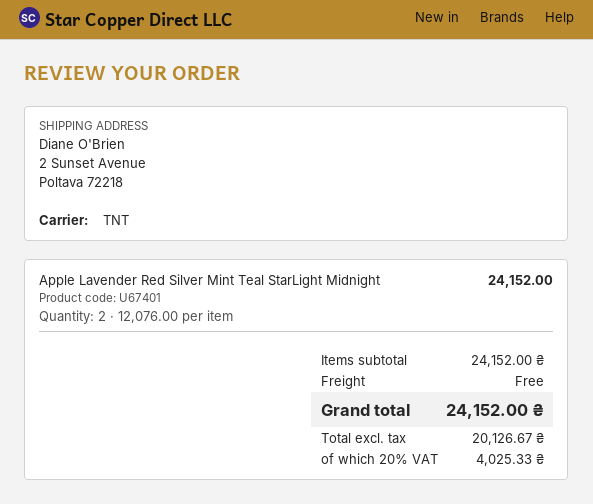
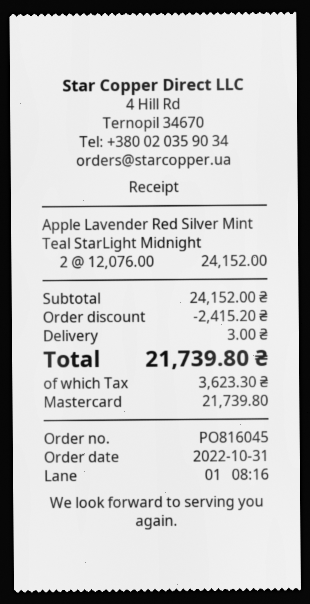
discount: none -> 2415.20
shipping: 0.00 -> 3.00
tax: 4025.33 -> 3623.30
total: 24152.00 -> 21739.80

